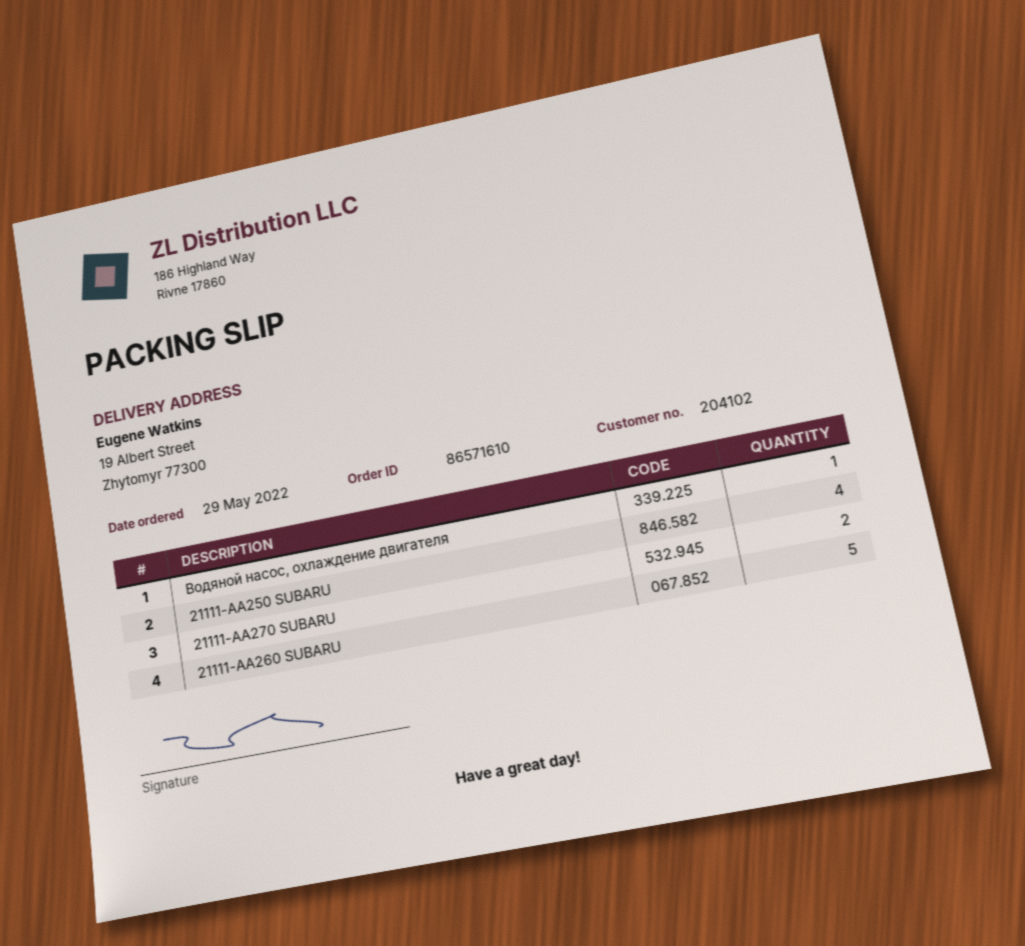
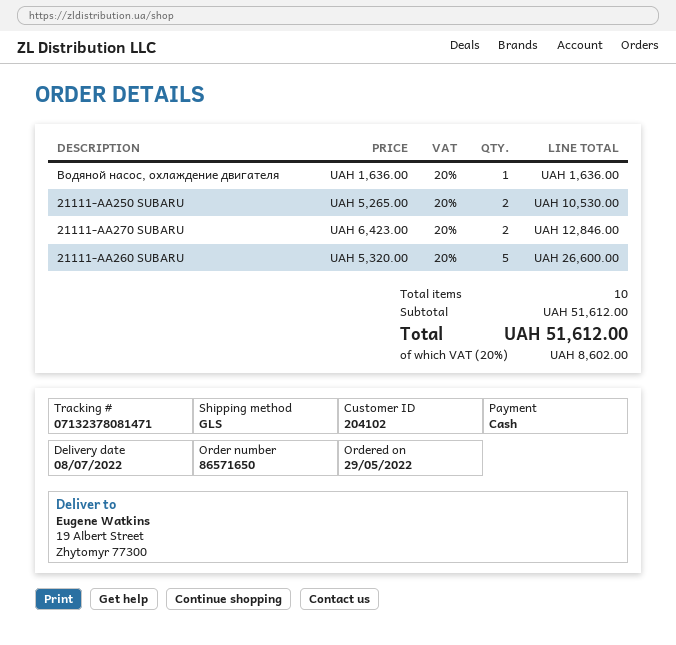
order number: 86571610 -> 86571650
21111-AA250 SUBARU: 4 -> 2

